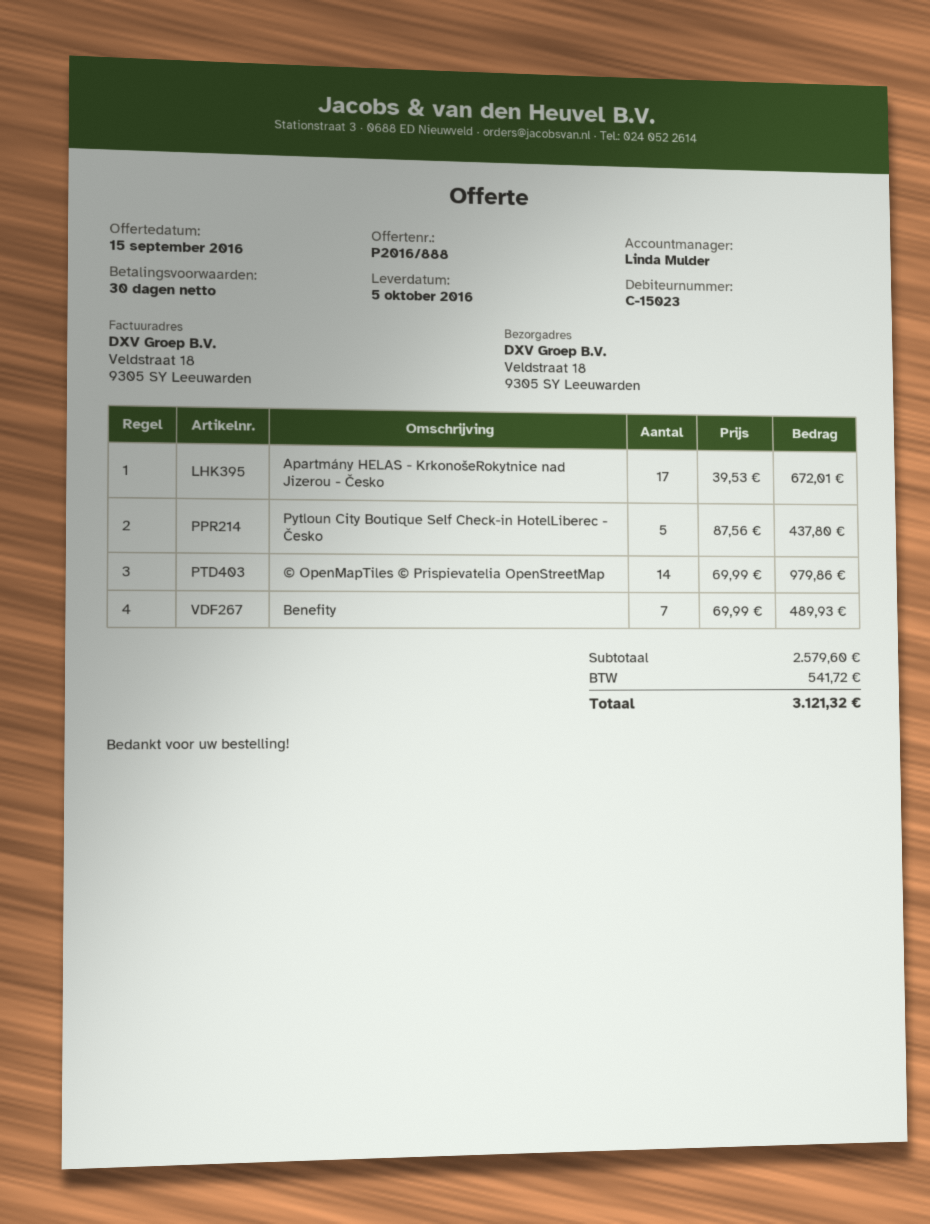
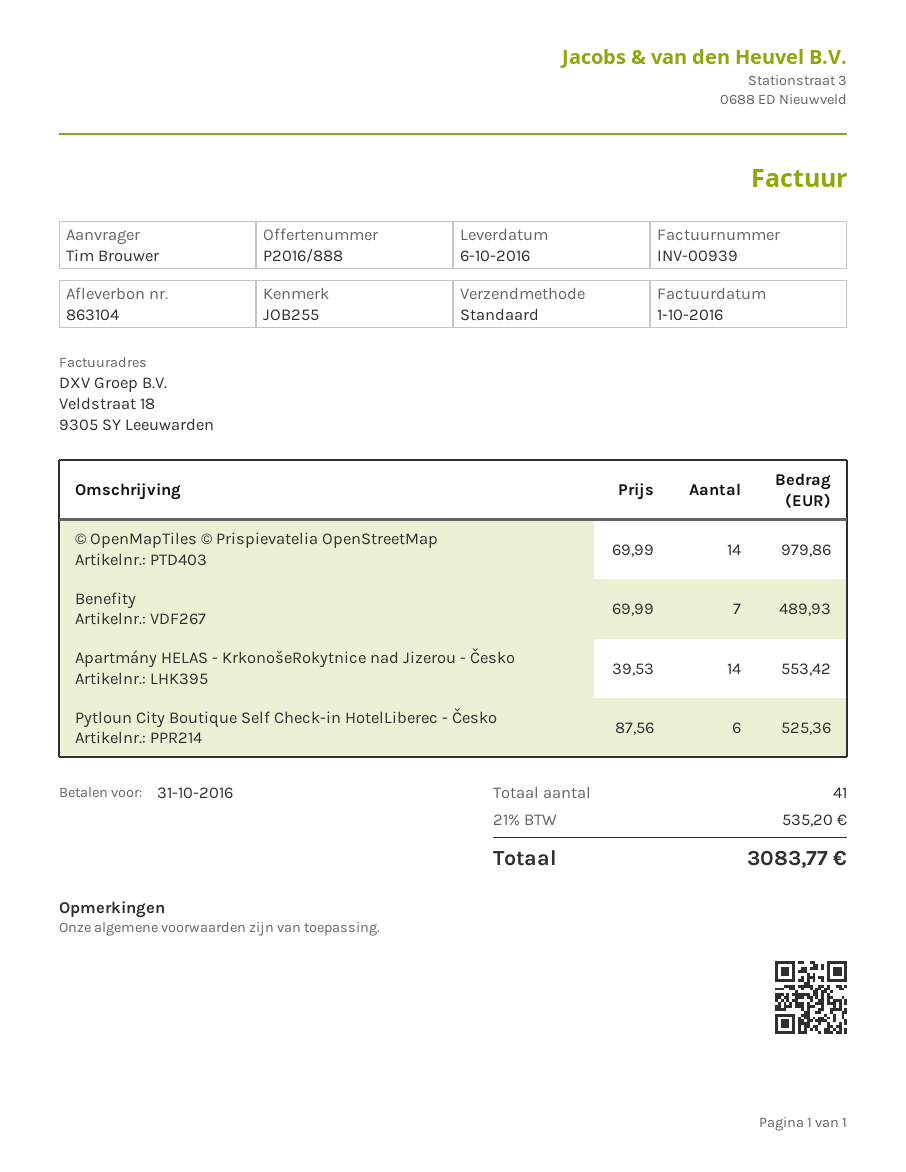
delivery date: 2016-10-05 -> 2016-10-06
Apartmány HELAS - KrkonošeRokytnice nad Jizerou - Česko: 17 x 39.53 = 672.01 -> 14 x 39.53 = 553.42
Pytloun City Boutique Self Check-in HotelLiberec - Česko: 5 x 87.56 = 437.80 -> 6 x 87.56 = 525.36
tax: 541.72 -> 535.20
total: 3121.32 -> 3083.77

